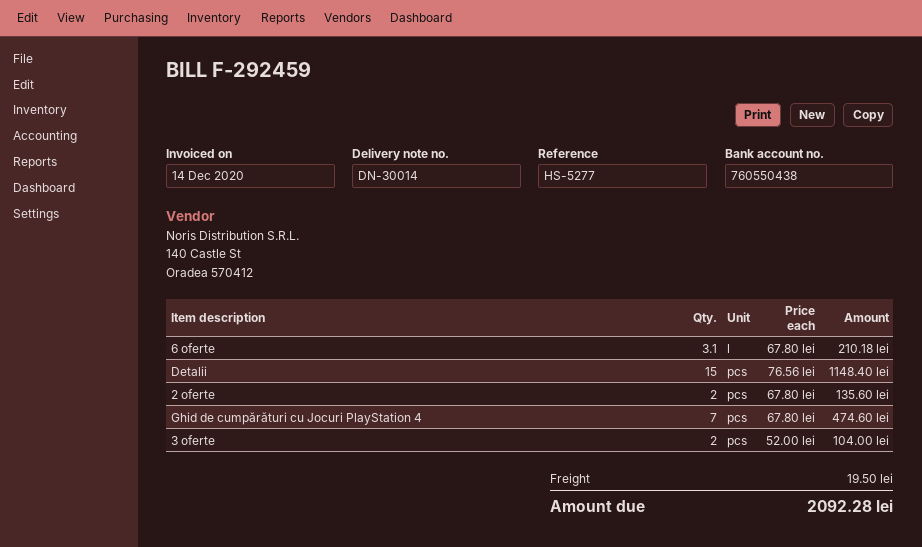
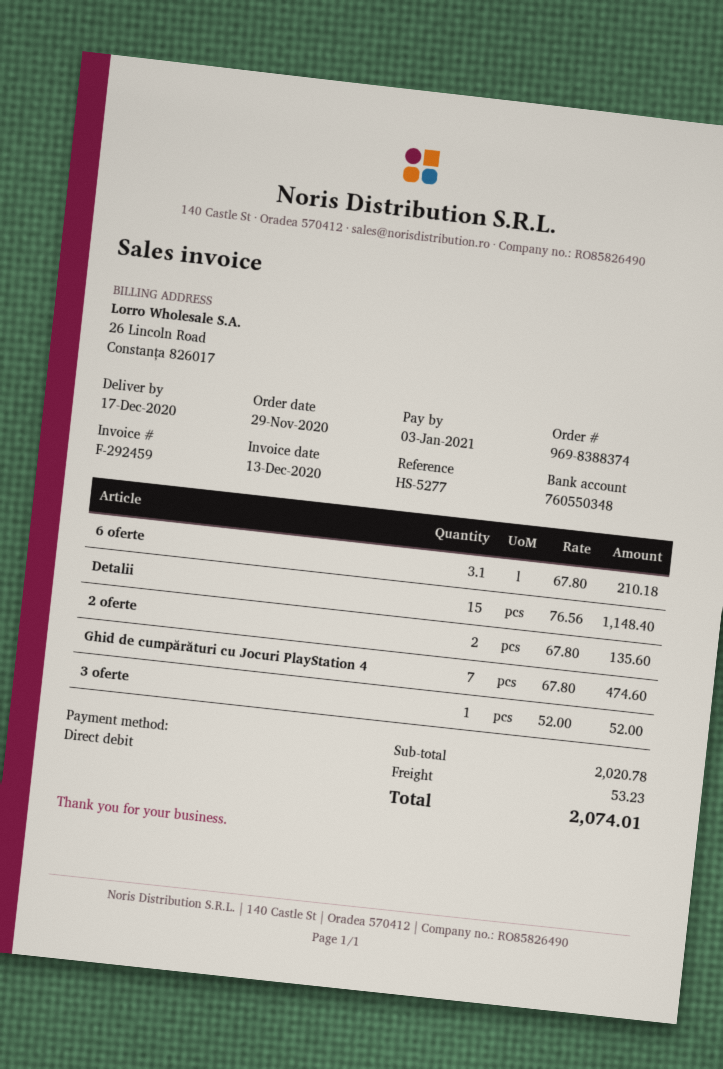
invoice date: 2020-12-14 -> 2020-12-13
bank account: 760550438 -> 760550348
3 oferte: 2 x 52.00 = 104.00 -> 1 x 52.00 = 52.00
shipping: 19.50 -> 53.23
total: 2092.28 -> 2074.01

